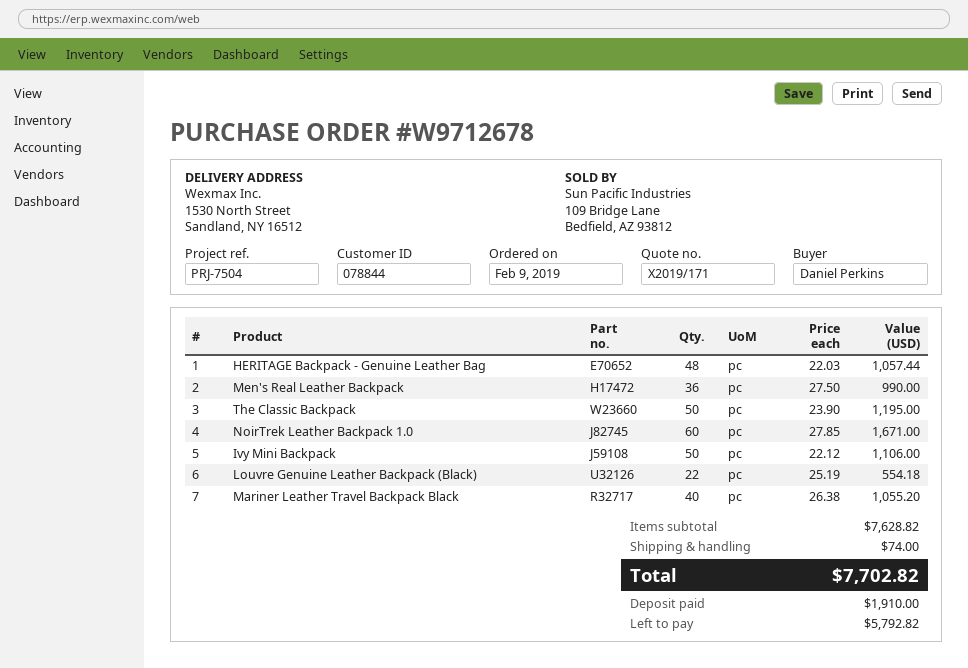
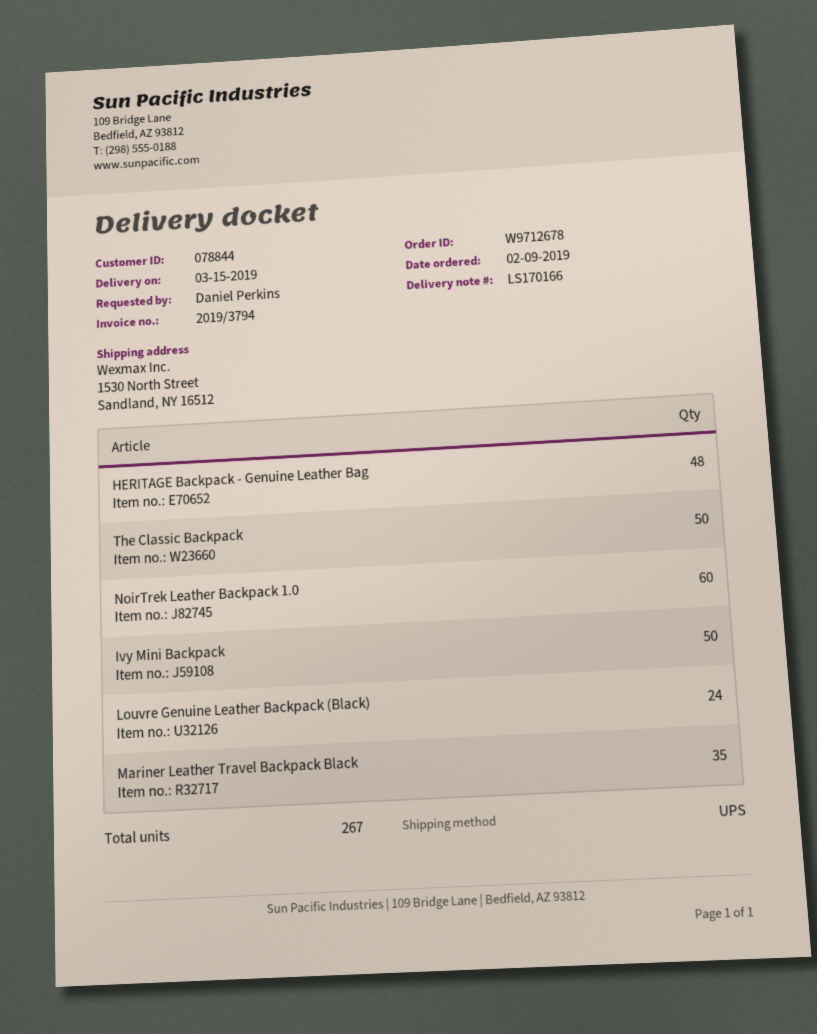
Men's Real Leather Backpack: 36 -> none
Louvre Genuine Leather Backpack (Black): 22 -> 24
Mariner Leather Travel Backpack Black: 40 -> 35

